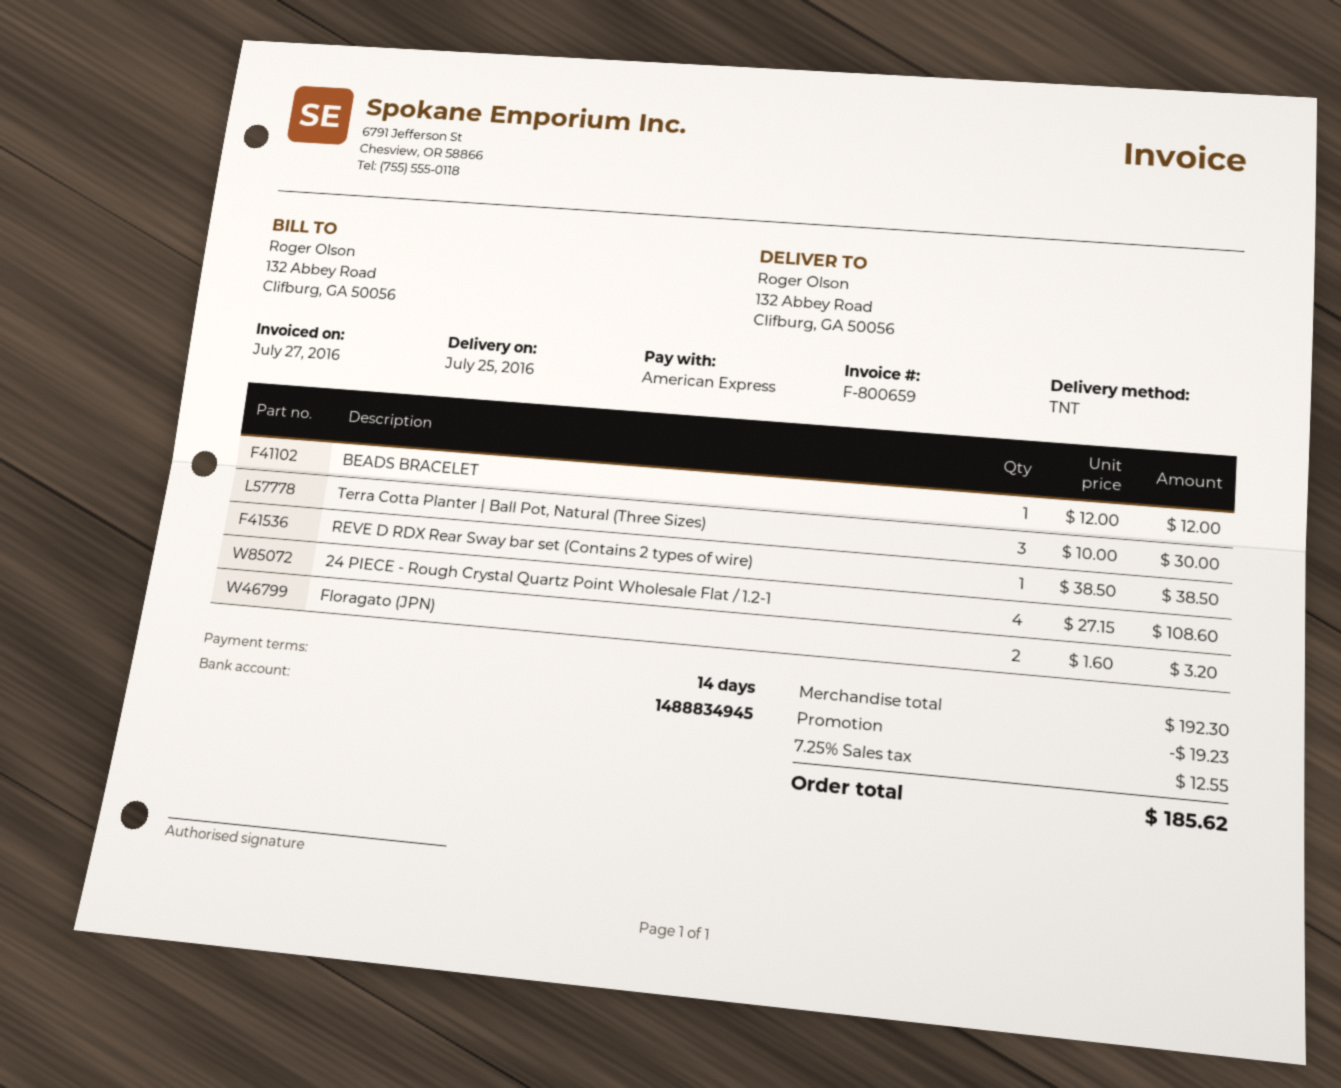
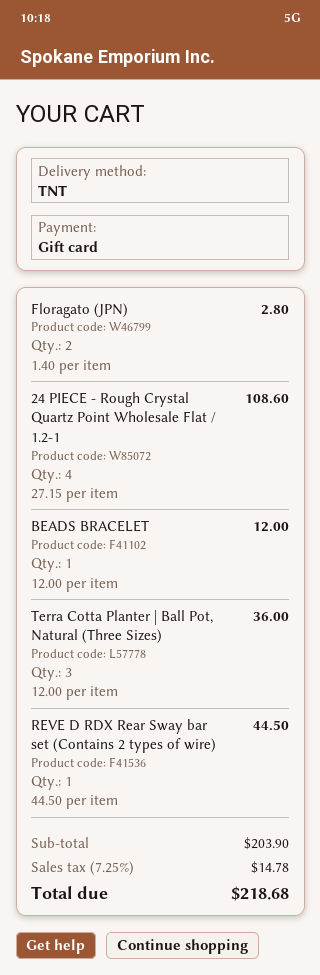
payment method: American Express -> gift card
Terra Cotta Planter | Ball Pot, Natural (Three Sizes): 3 x 10.00 = 30.00 -> 3 x 12.00 = 36.00
REVE D RDX Rear Sway bar set (Contains 2 types of wire): 1 x 38.50 = 38.50 -> 1 x 44.50 = 44.50
Floragato (JPN): 2 x 1.60 = 3.20 -> 2 x 1.40 = 2.80
subtotal: 192.30 -> 203.90
discount: 19.23 -> none
tax: 7.25% = 12.55 -> 7.25% = 14.78
total: 185.62 -> 218.68

